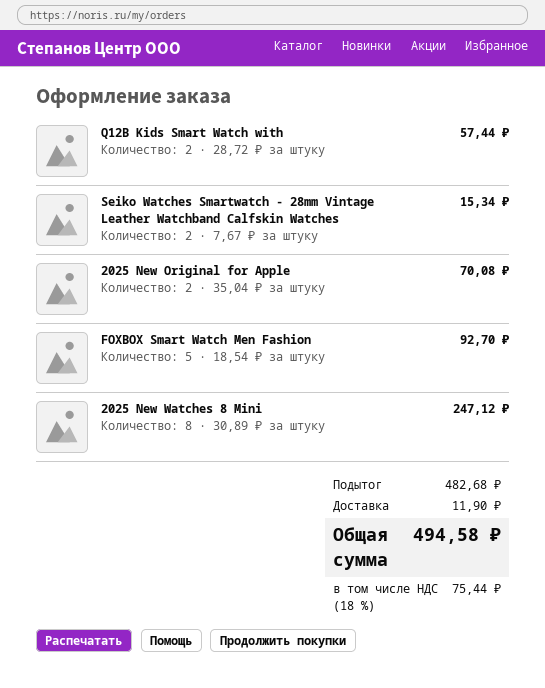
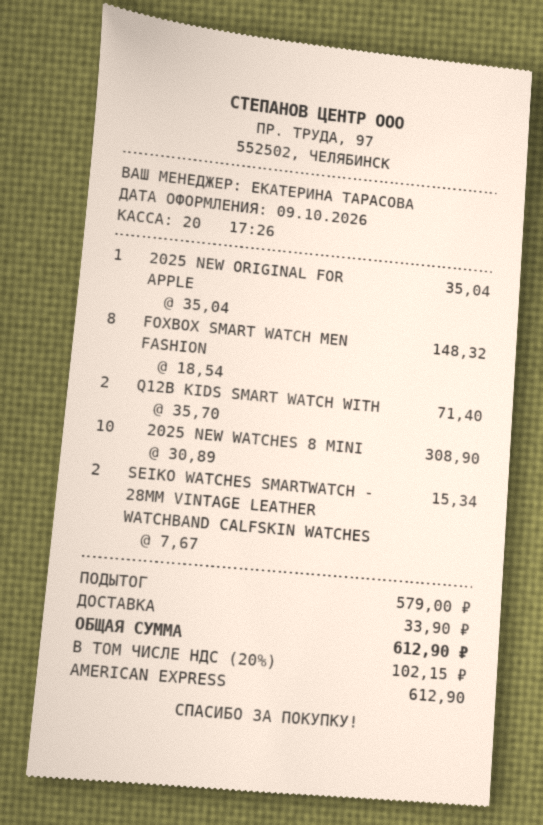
Q12B Kids Smart Watch with: 2 x 28.72 = 57.44 -> 2 x 35.70 = 71.40
2025 New Original for Apple: 2 x 35.04 = 70.08 -> 1 x 35.04 = 35.04
FOXBOX Smart Watch Men Fashion: 5 x 18.54 = 92.70 -> 8 x 18.54 = 148.32
2025 New Watches 8 Mini: 8 x 30.89 = 247.12 -> 10 x 30.89 = 308.90
subtotal: 482.68 -> 579.00
shipping: 11.90 -> 33.90
tax: 18% = 75.44 -> 20% = 102.15
total: 494.58 -> 612.90

